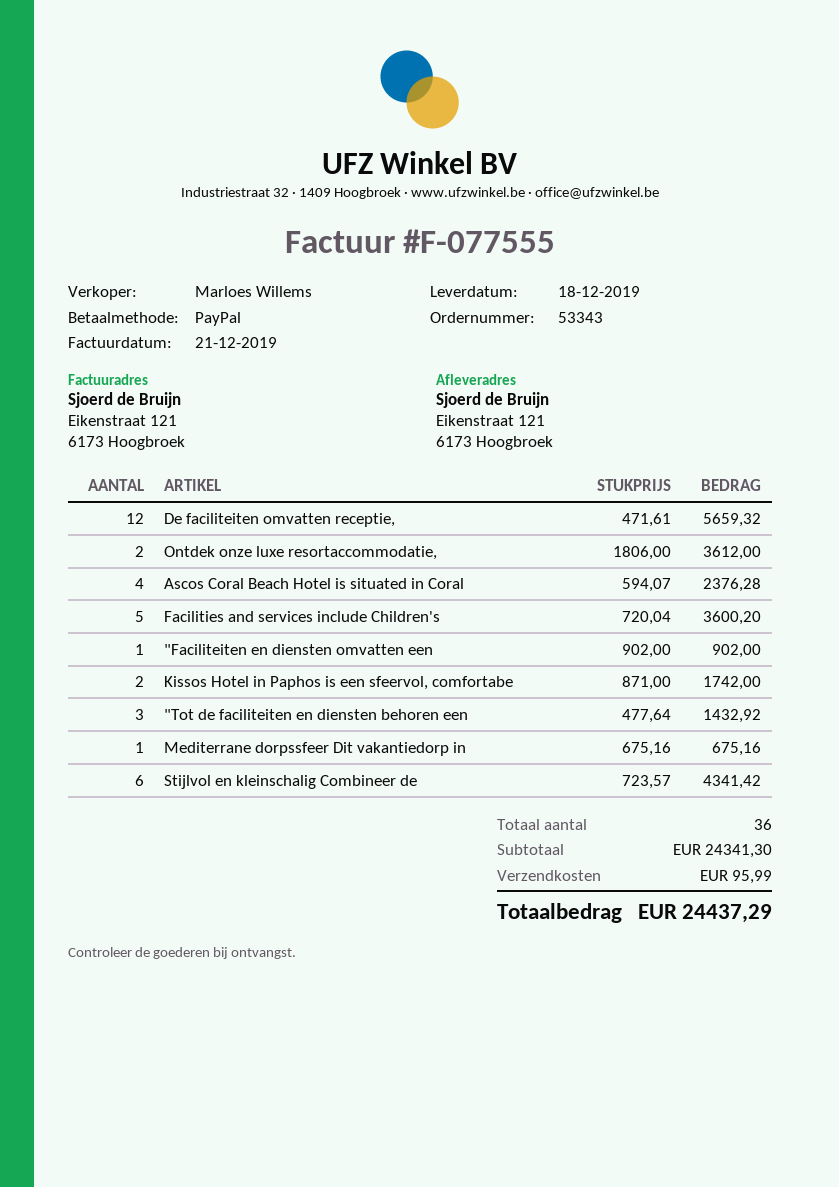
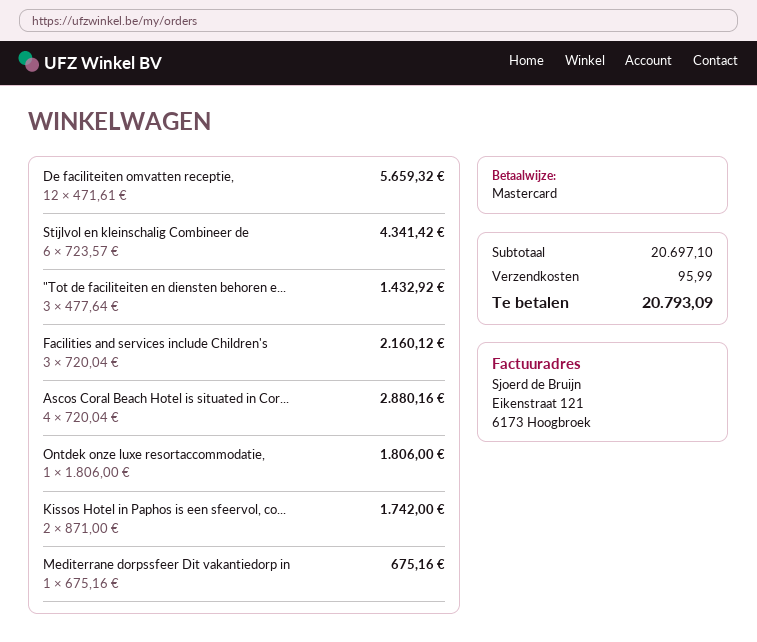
payment method: PayPal -> Mastercard
Ontdek onze luxe resortaccommodatie,: 2 x 1806.00 = 3612.00 -> 1 x 1806.00 = 1806.00
Ascos Coral Beach Hotel is situated in Coral: 4 x 594.07 = 2376.28 -> 4 x 720.04 = 2880.16
Facilities and services include Children's: 5 x 720.04 = 3600.20 -> 3 x 720.04 = 2160.12
"Faciliteiten en diensten omvatten een: 1 x 902.00 = 902.00 -> none
subtotal: 24341.30 -> 20697.10
total: 24437.29 -> 20793.09

